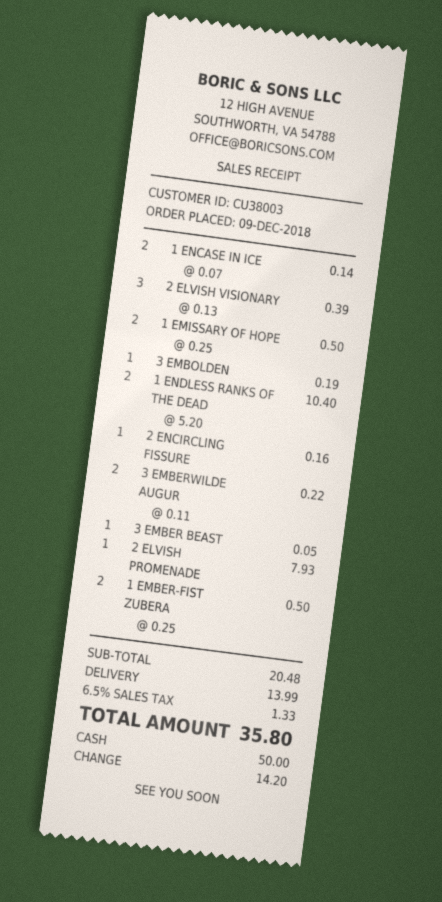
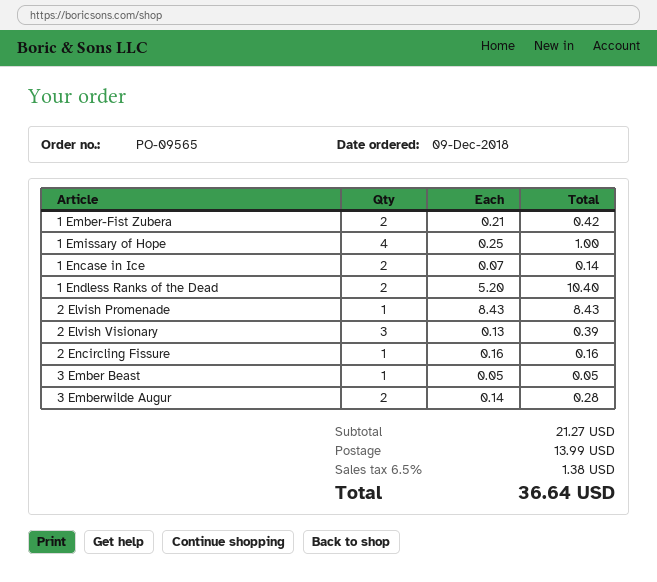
1 EMISSARY OF HOPE: 2 x 0.25 = 0.50 -> 4 x 0.25 = 1.00
3 EMBOLDEN: 1 x 0.19 = 0.19 -> none
3 EMBERWILDE AUGUR: 2 x 0.11 = 0.22 -> 2 x 0.14 = 0.28
2 ELVISH PROMENADE: 1 x 7.93 = 7.93 -> 1 x 8.43 = 8.43
1 EMBER-FIST ZUBERA: 2 x 0.25 = 0.50 -> 2 x 0.21 = 0.42
subtotal: 20.48 -> 21.27
tax: 6.5% = 1.33 -> 6.5% = 1.38
total: 35.80 -> 36.64

